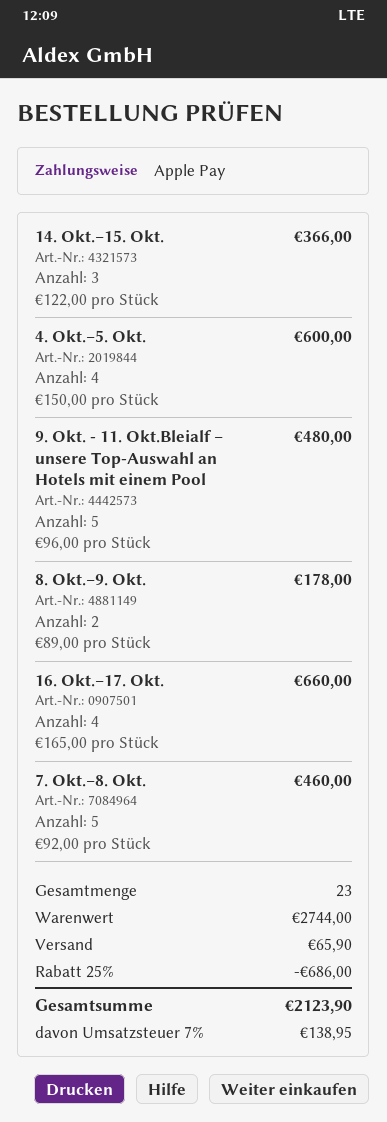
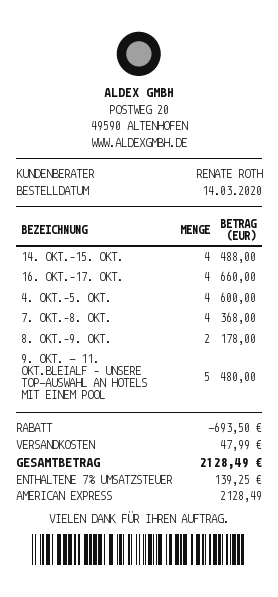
payment method: Apple Pay -> American Express
14. Okt.–15. Okt.: 3 for 366.00 -> 4 for 488.00
7. Okt.–8. Okt.: 5 for 460.00 -> 4 for 368.00
discount: 686.00 -> 693.50
shipping: 65.90 -> 47.99
tax: 7% = 138.95 -> 7% = 139.25
total: 2123.90 -> 2128.49

